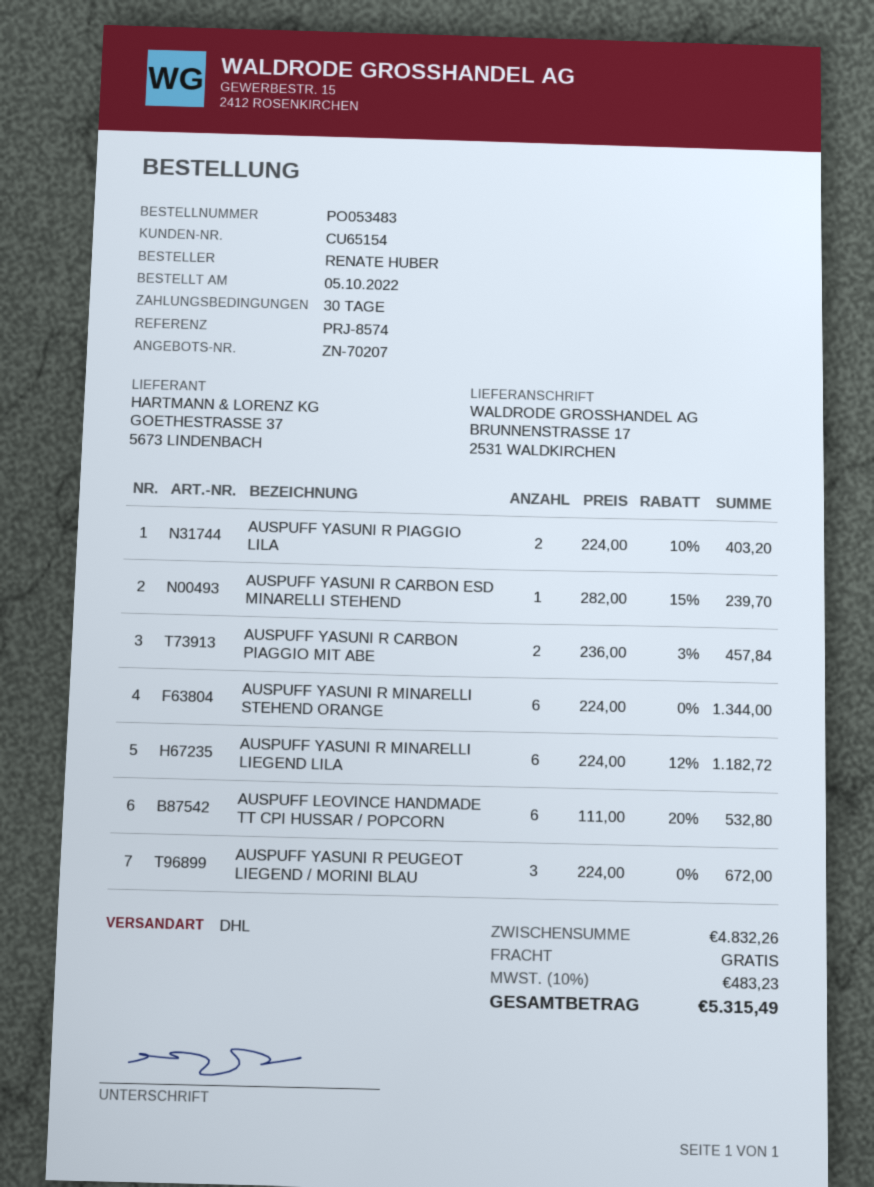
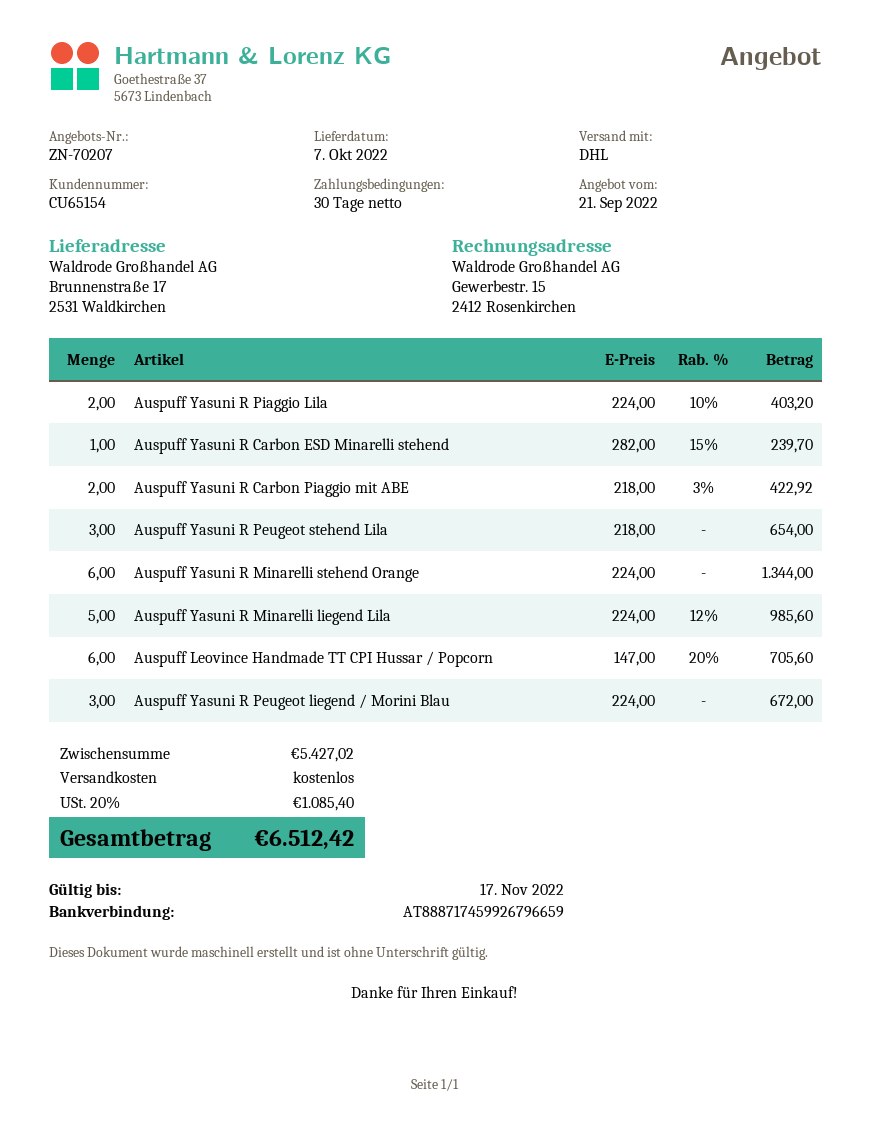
AUSPUFF YASUNI R CARBON PIAGGIO MIT ABE: 2 x 236.00 - 3% = 457.84 -> 2 x 218.00 - 3% = 422.92
AUSPUFF YASUNI R MINARELLI LIEGEND LILA: 6 x 224.00 - 12% = 1182.72 -> 5 x 224.00 - 12% = 985.60
AUSPUFF LEOVINCE HANDMADE TT CPI HUSSAR / POPCORN: 6 x 111.00 - 20% = 532.80 -> 6 x 147.00 - 20% = 705.60
Auspuff Yasuni R Peugeot stehend Lila: none -> 3 x 218.00 = 654.00
subtotal: 4832.26 -> 5427.02
tax: 10% = 483.23 -> 20% = 1085.40
total: 5315.49 -> 6512.42

